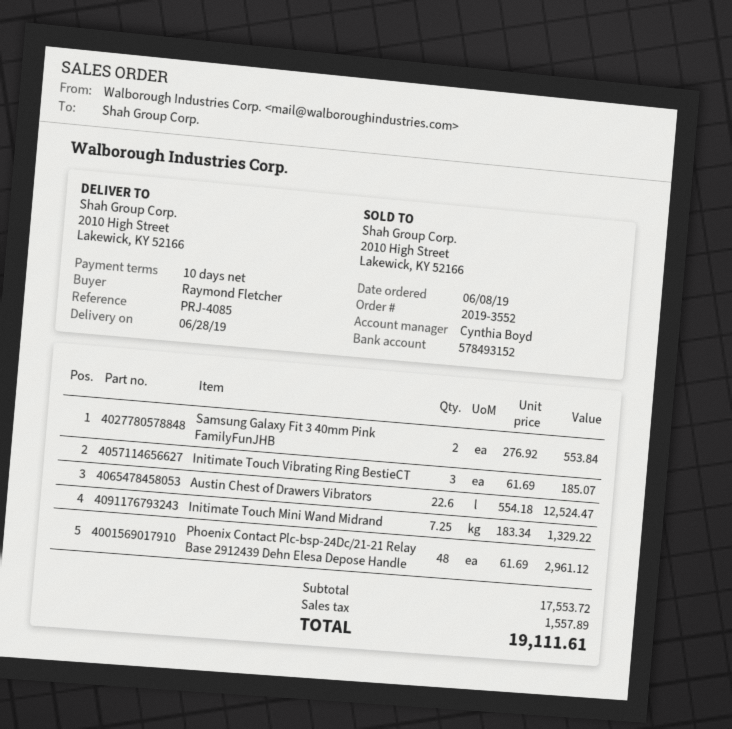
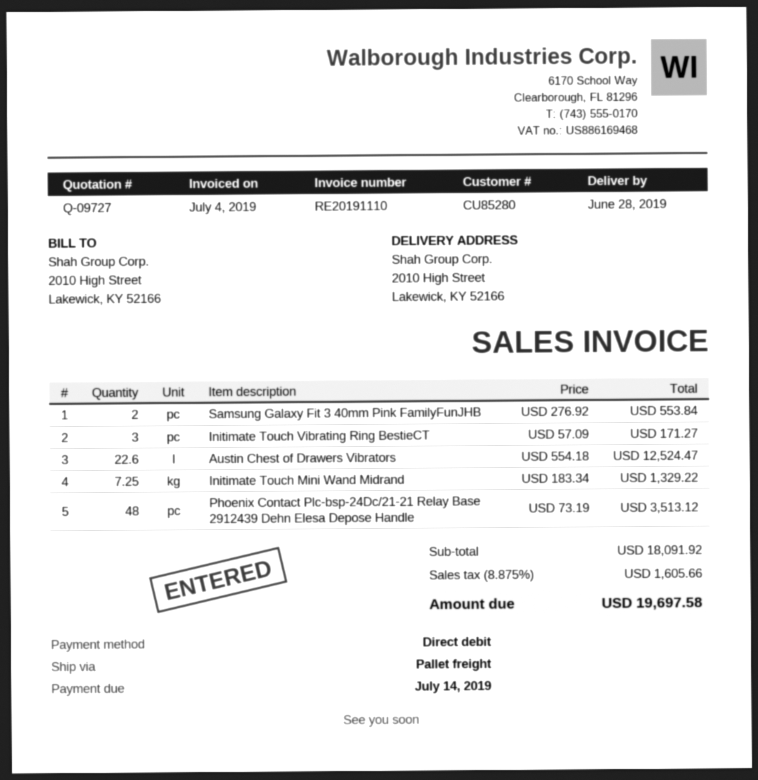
Initimate Touch Vibrating Ring BestieCT: 3 x 61.69 = 185.07 -> 3 x 57.09 = 171.27
Phoenix Contact Plc-bsp-24Dc/21-21 Relay Base 2912439 Dehn Elesa Depose Handle: 48 x 61.69 = 2961.12 -> 48 x 73.19 = 3513.12
subtotal: 17553.72 -> 18091.92
tax: 1557.89 -> 1605.66
total: 19111.61 -> 19697.58

